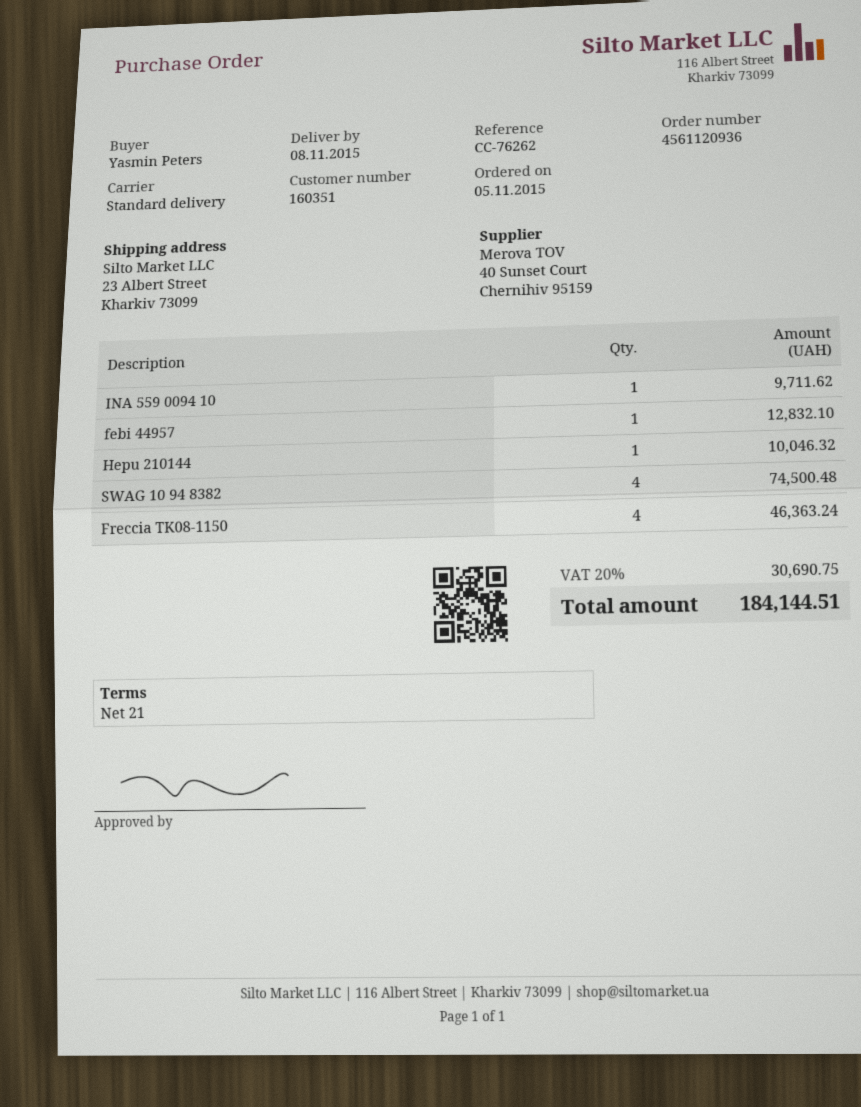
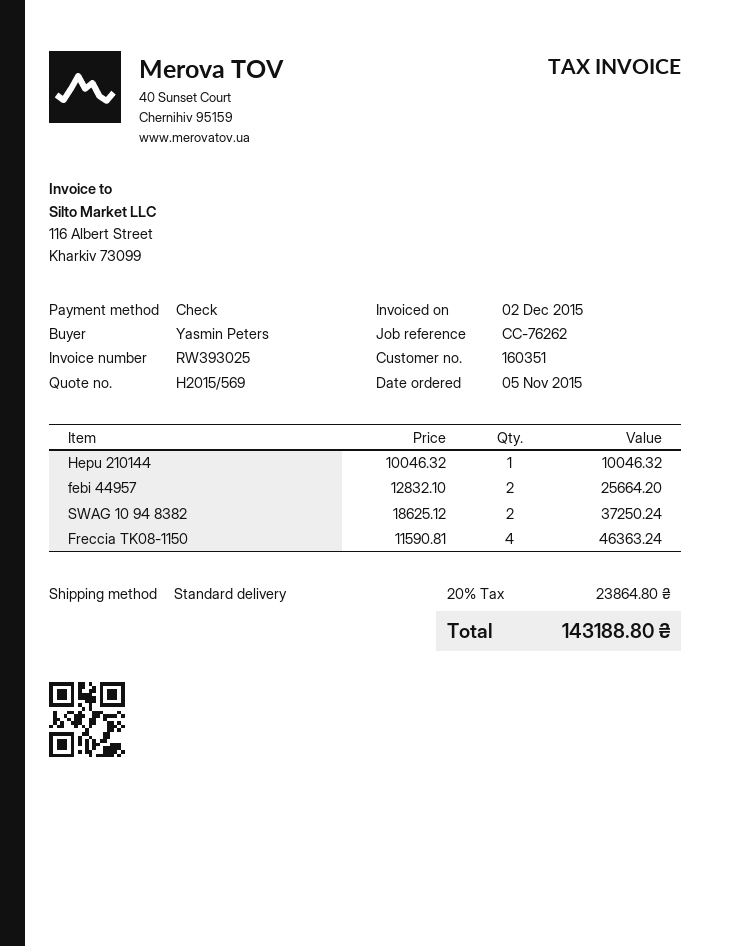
INA 559 0094 10: 1 for 9711.62 -> none
febi 44957: 1 for 12832.10 -> 2 for 25664.20
SWAG 10 94 8382: 4 for 74500.48 -> 2 for 37250.24
tax: 20% = 30690.75 -> 20% = 23864.80
total: 184144.51 -> 143188.80

